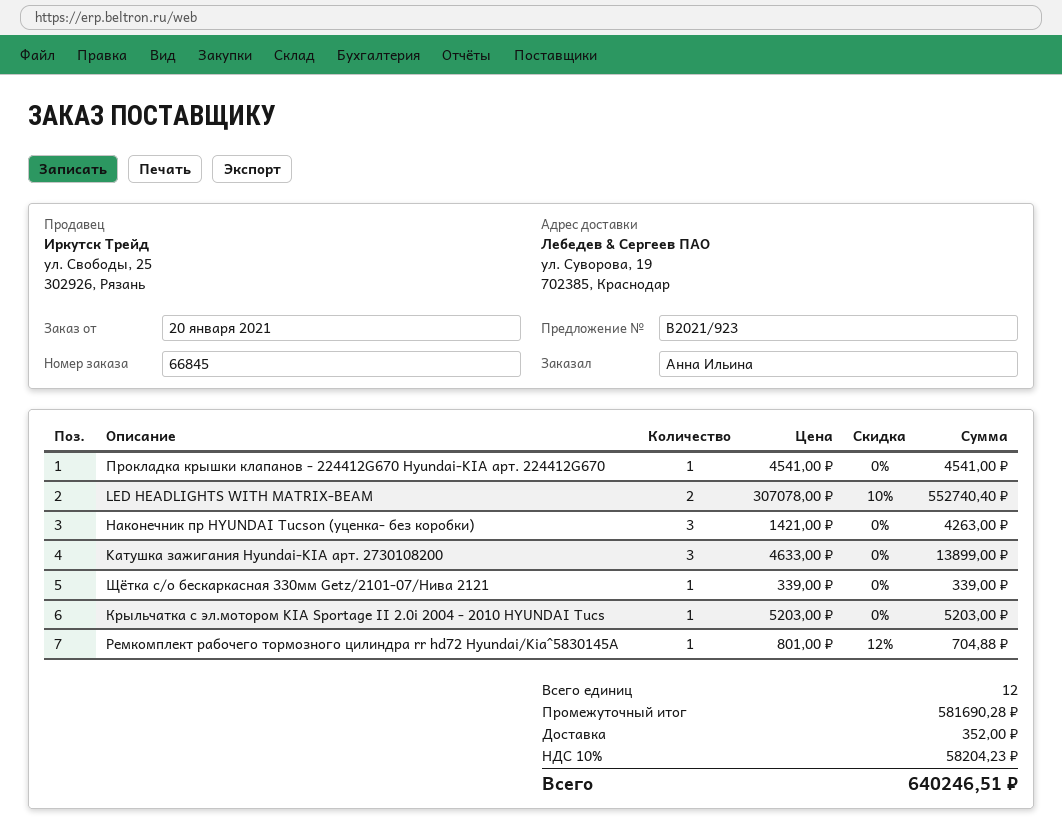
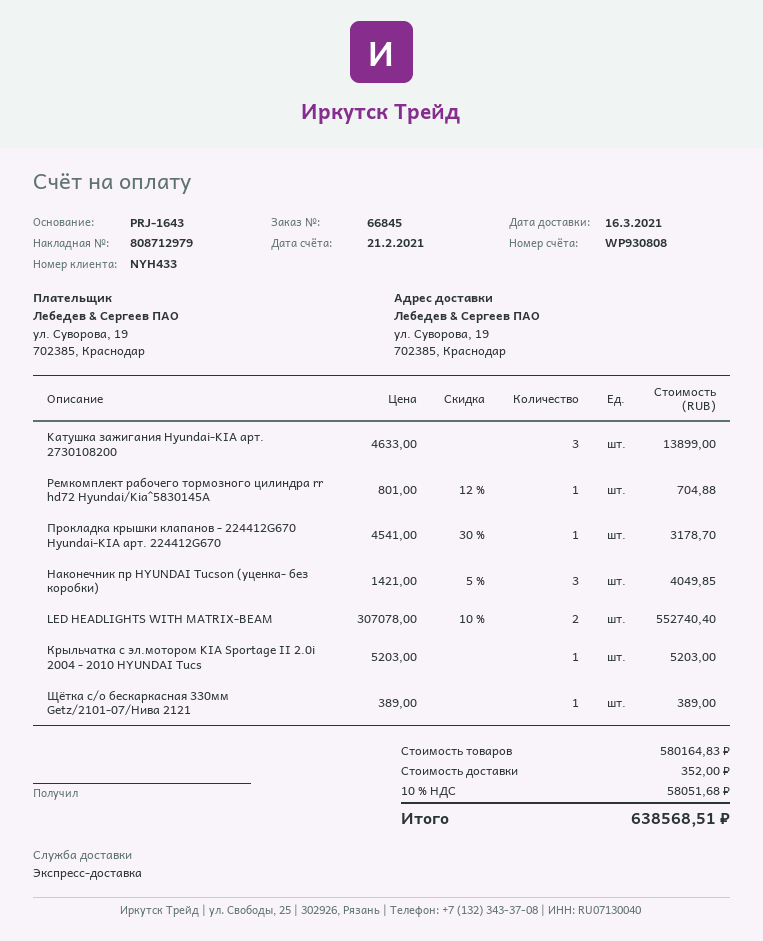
Прокладка крышки клапанов - 224412G670 Hyundai-KIA арт. 224412G670: 1 x 4541.00 = 4541.00 -> 1 x 4541.00 - 30% = 3178.70
Наконечник пр HYUNDAI Tucson (уценка- без коробки): 3 x 1421.00 = 4263.00 -> 3 x 1421.00 - 5% = 4049.85
Щётка с/о бескаркасная 330мм Getz/2101-07/Нива 2121: 1 x 339.00 = 339.00 -> 1 x 389.00 = 389.00
subtotal: 581690.28 -> 580164.83
tax: 10% = 58204.23 -> 10% = 58051.68
total: 640246.51 -> 638568.51

